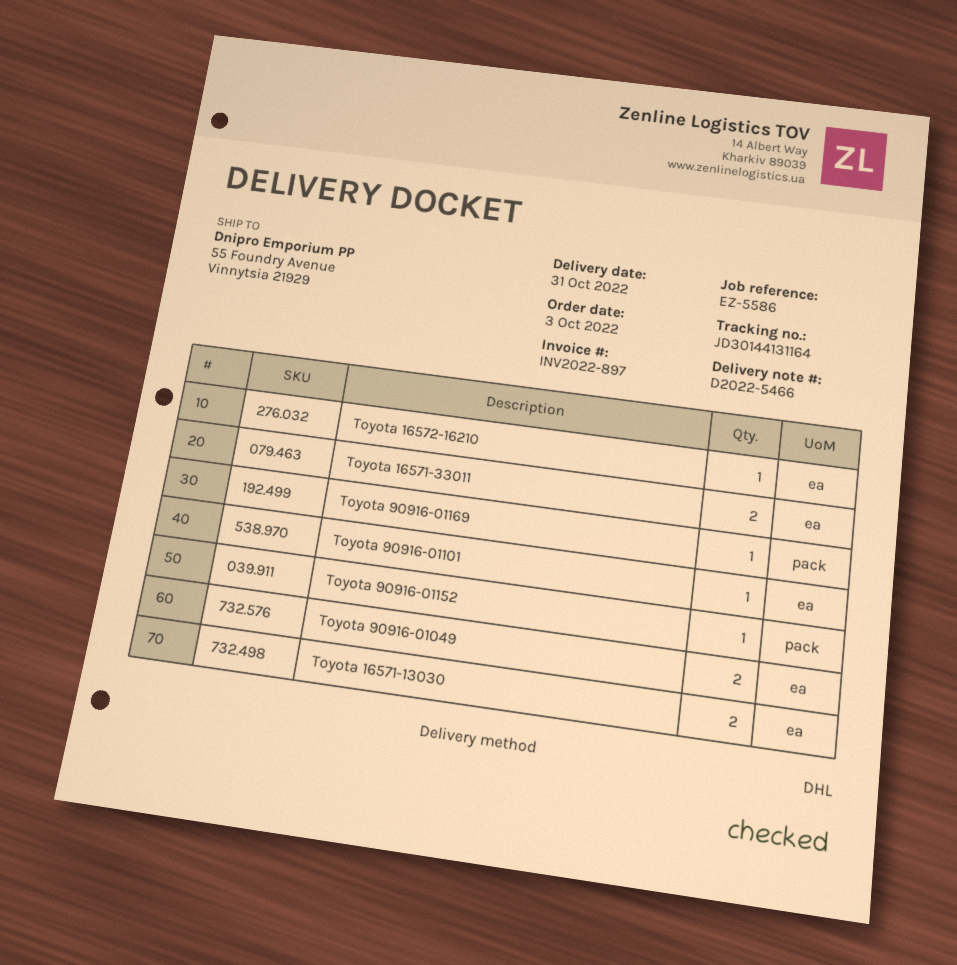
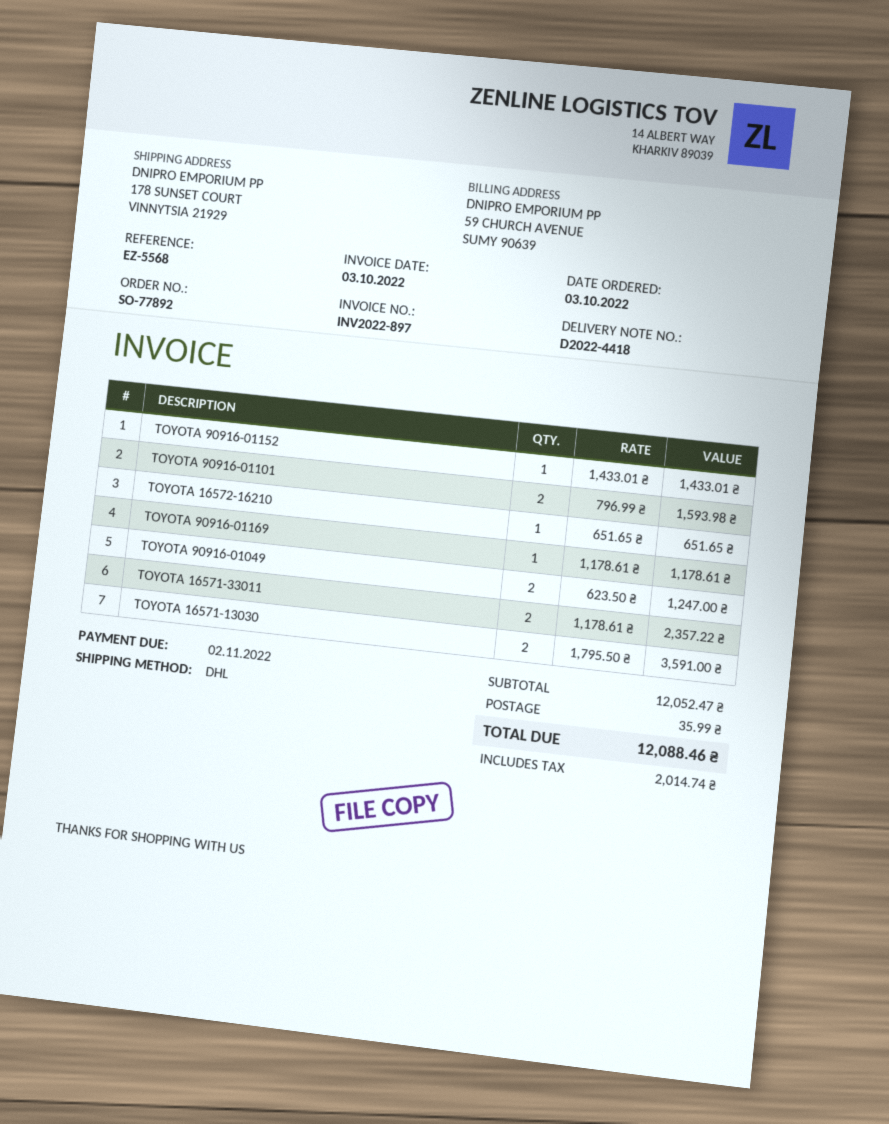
delivery note number: D2022-5466 -> D2022-4418
reference: EZ-5586 -> EZ-5568
ship to: 55 Foundry Avenue, Vinnytsia 21929 -> 178 SUNSET COURT, VINNYTSIA 21929
Toyota 90916-01101: 1 -> 2

